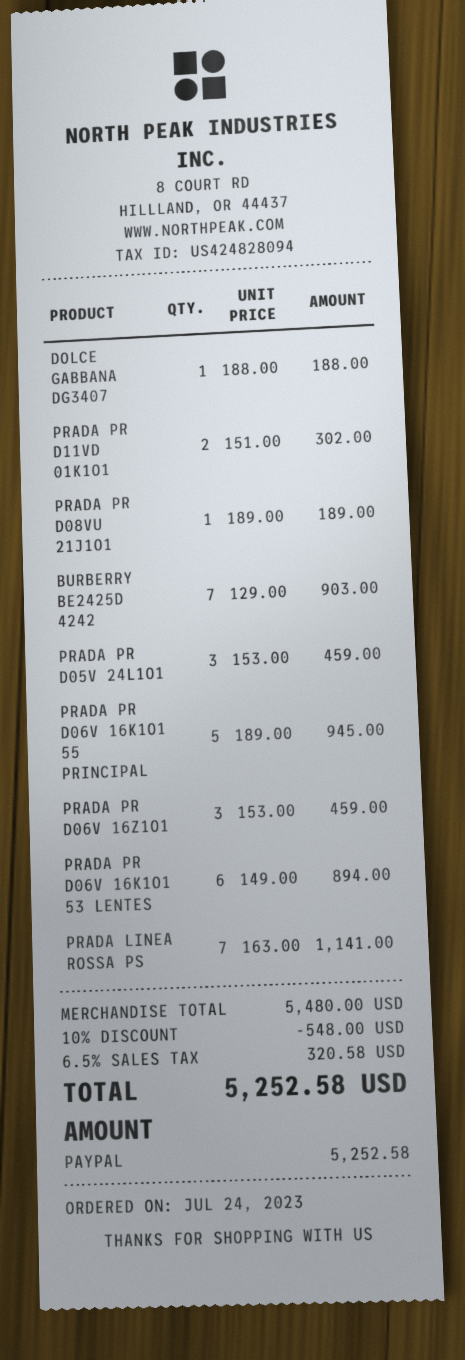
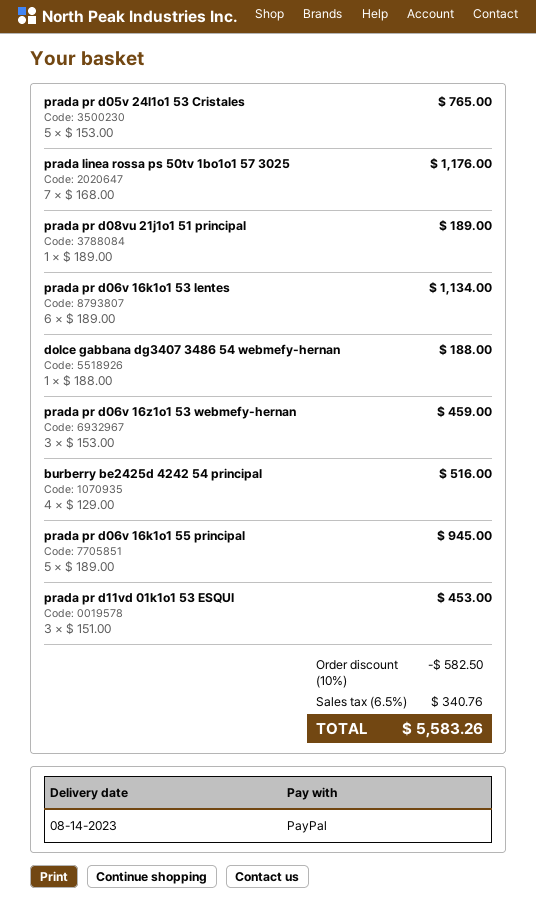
PRADA PR D11VD 01K1O1: 2 x 151.00 = 302.00 -> 3 x 151.00 = 453.00
BURBERRY BE2425D 4242: 7 x 129.00 = 903.00 -> 4 x 129.00 = 516.00
PRADA PR D05V 24L1O1: 3 x 153.00 = 459.00 -> 5 x 153.00 = 765.00
PRADA PR D06V 16K1O1 53 LENTES: 6 x 149.00 = 894.00 -> 6 x 189.00 = 1134.00
PRADA LINEA ROSSA PS: 7 x 163.00 = 1141.00 -> 7 x 168.00 = 1176.00
discount: 10% = 548.00 -> 10% = 582.50
tax: 6.5% = 320.58 -> 6.5% = 340.76
total: 5252.58 -> 5583.26

